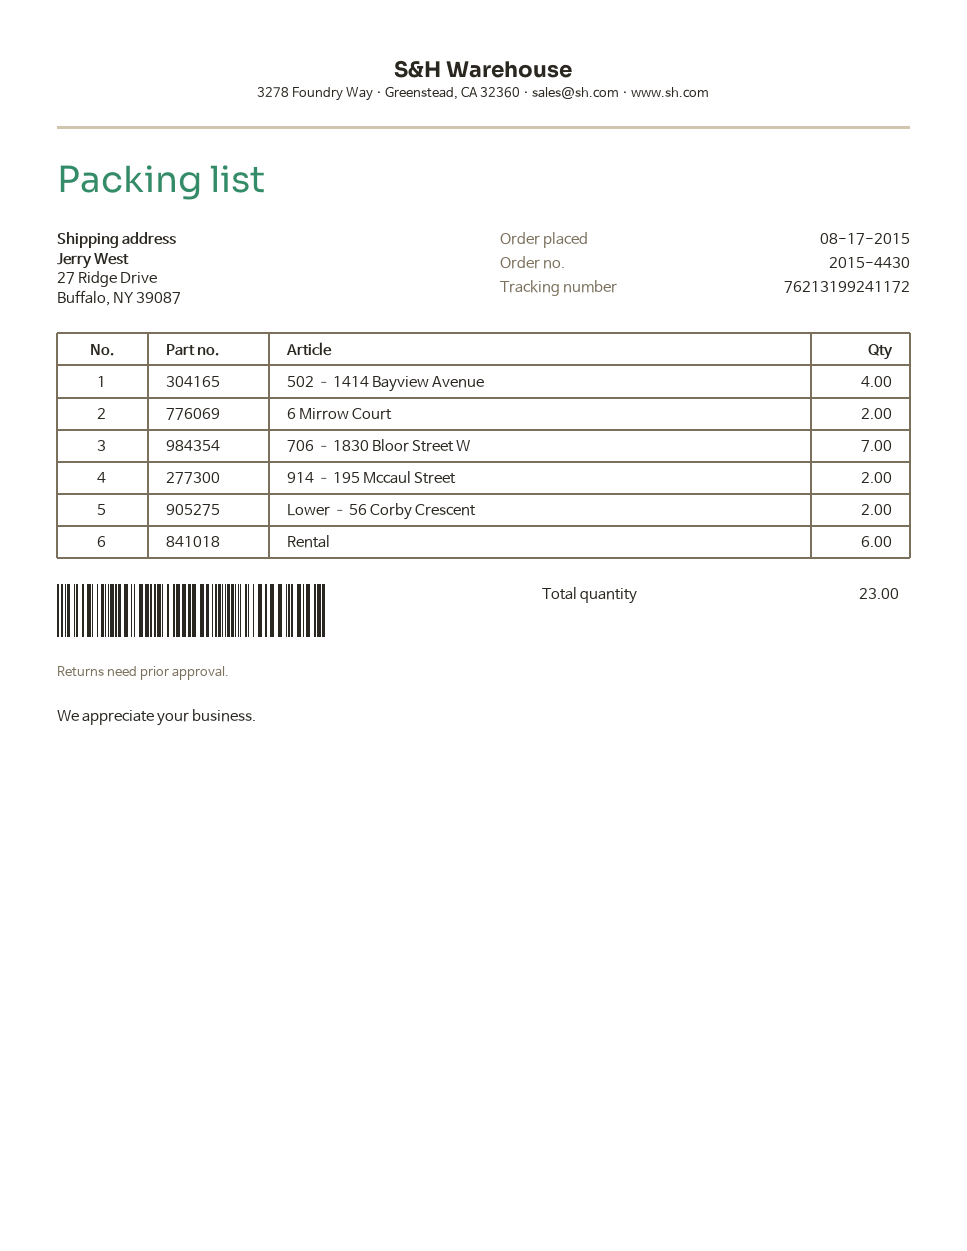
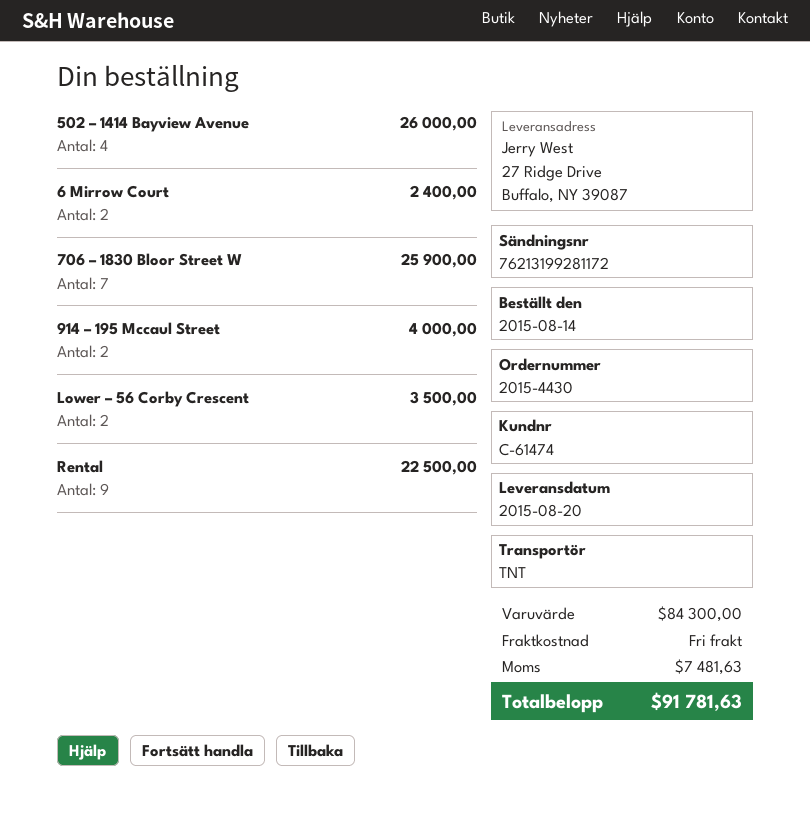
order date: 2015-08-17 -> 2015-08-14
tracking number: 76213199241172 -> 76213199281172
Rental: 6 -> 9

